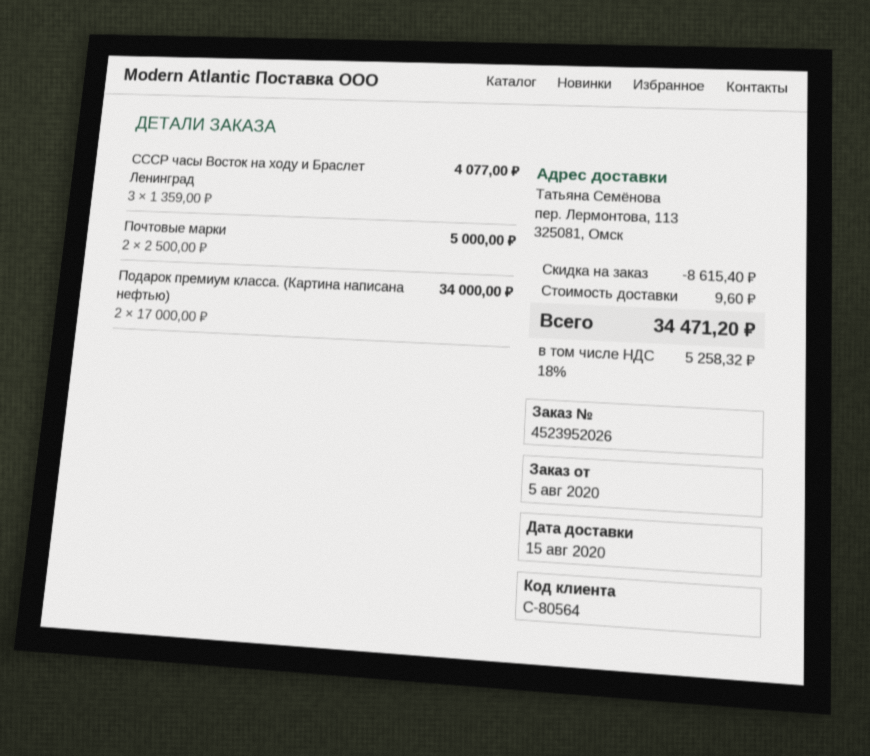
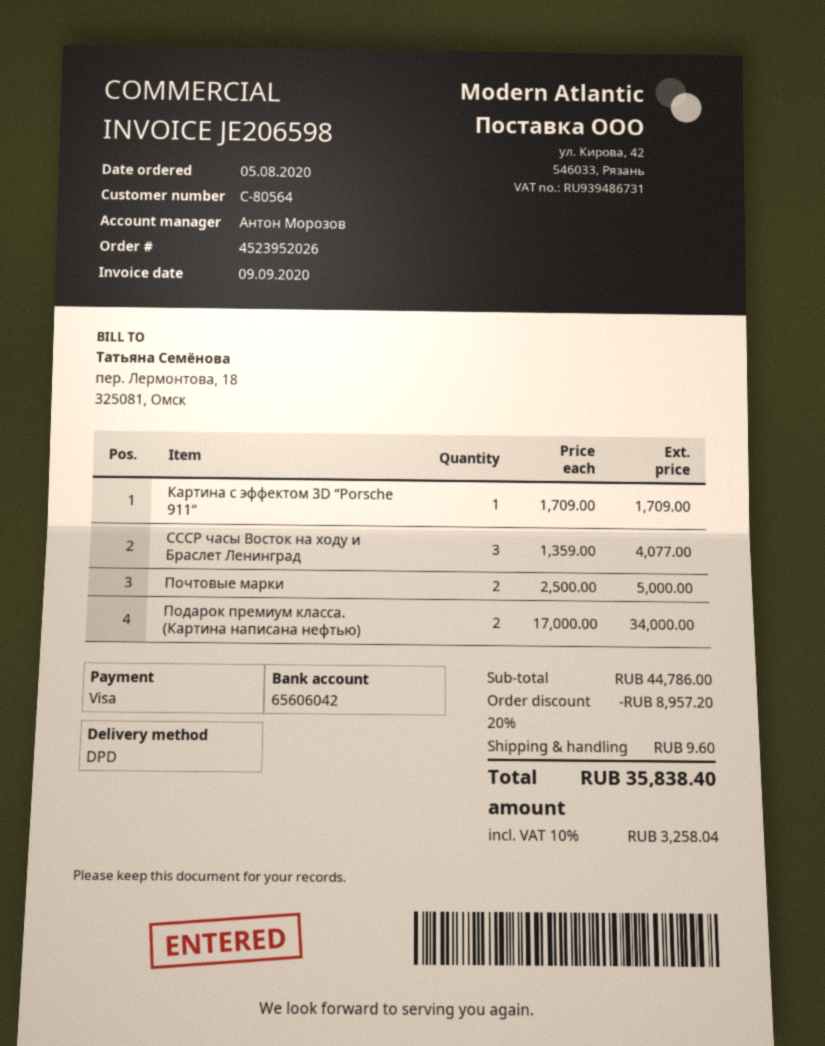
Картина с эффектом 3D “Porsche 911“: none -> 1 x 1709.00 = 1709.00
discount: 8615.40 -> 8957.20
tax: 18% = 5258.32 -> 10% = 3258.04
total: 34471.20 -> 35838.40

